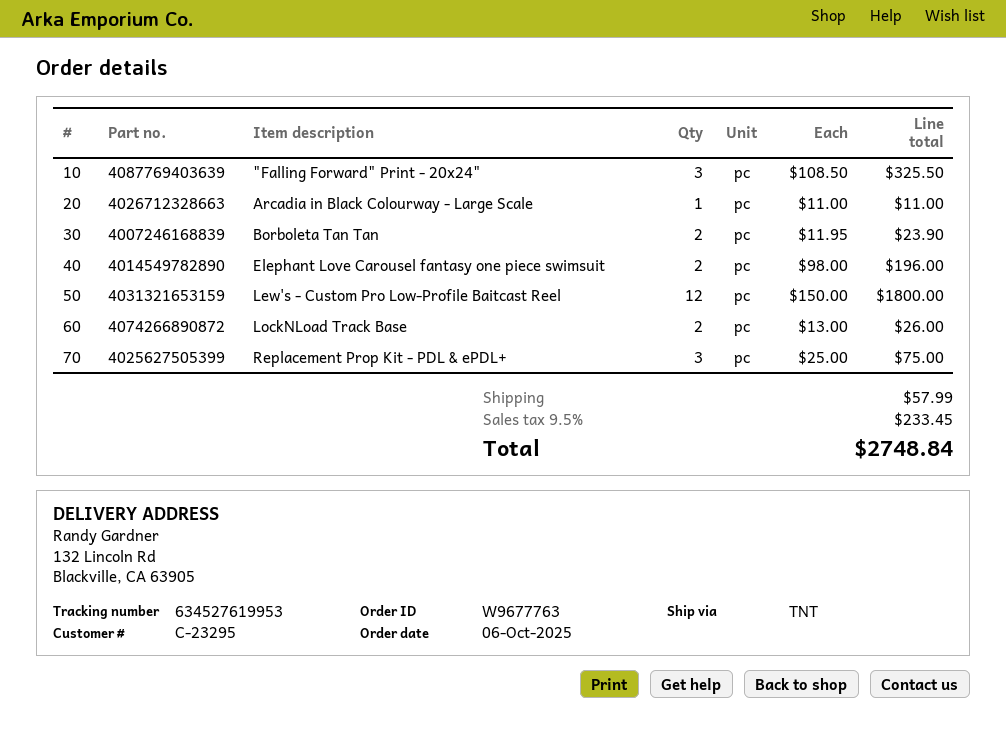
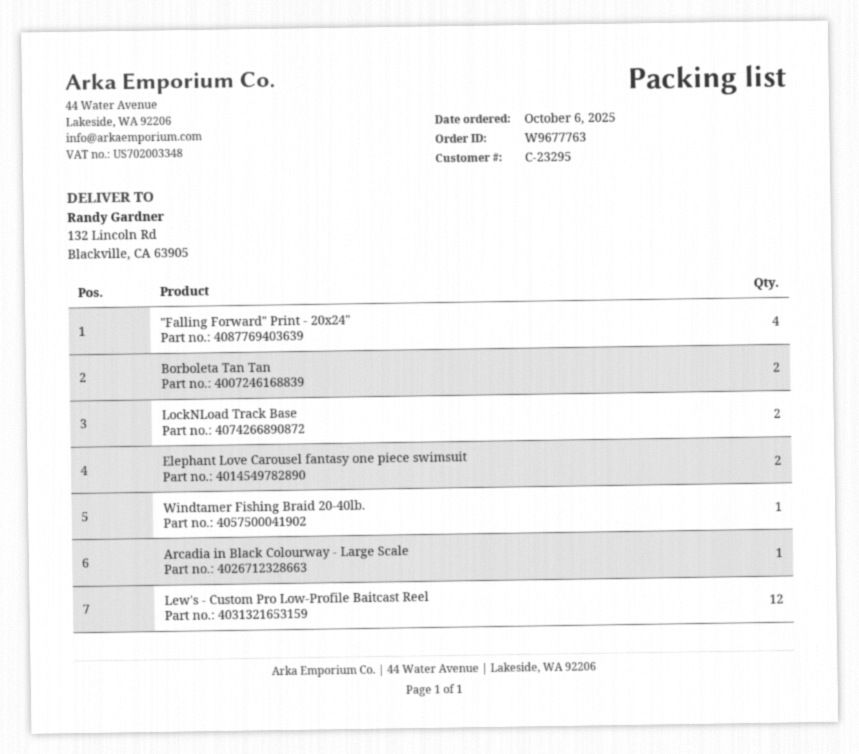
"Falling Forward" Print - 20x24": 3 -> 4
Replacement Prop Kit - PDL & ePDL+: 3 -> none
Windtamer Fishing Braid 20-40lb.: none -> 1

